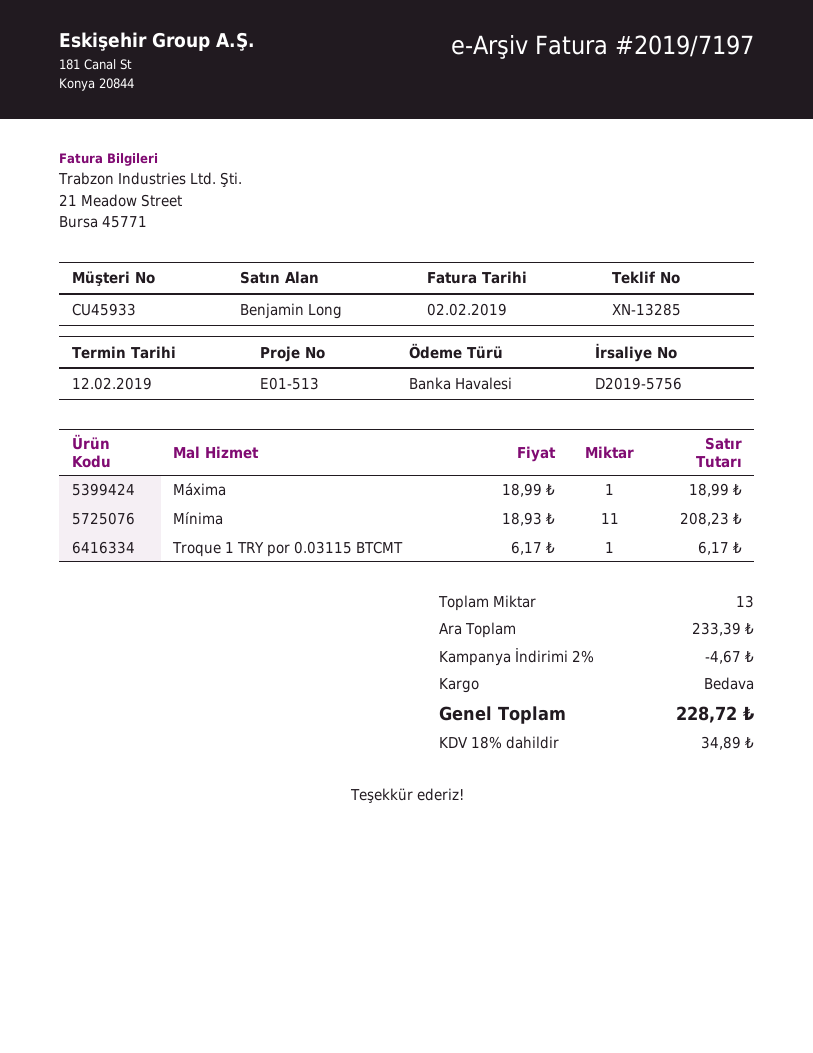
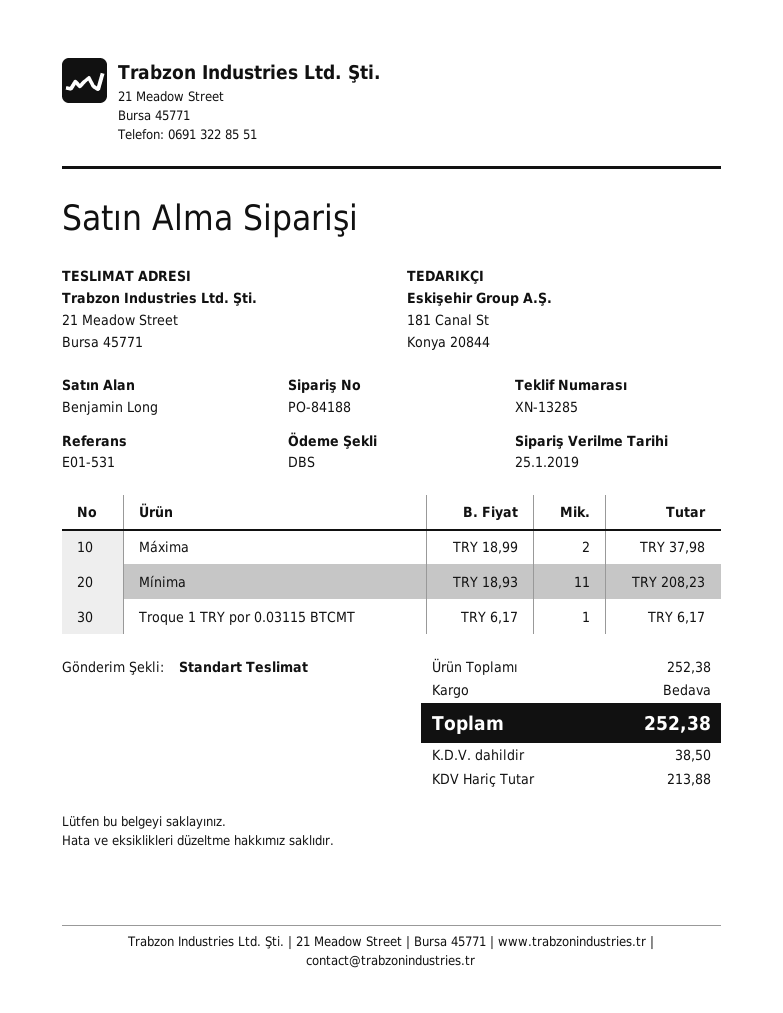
reference: E01-513 -> E01-531
payment method: bank transfer -> direct debit
Máxima: 1 x 18.99 = 18.99 -> 2 x 18.99 = 37.98
subtotal: 233.39 -> 252.38
discount: 2% = 4.67 -> none
tax: 34.89 -> 38.50
total: 228.72 -> 252.38

